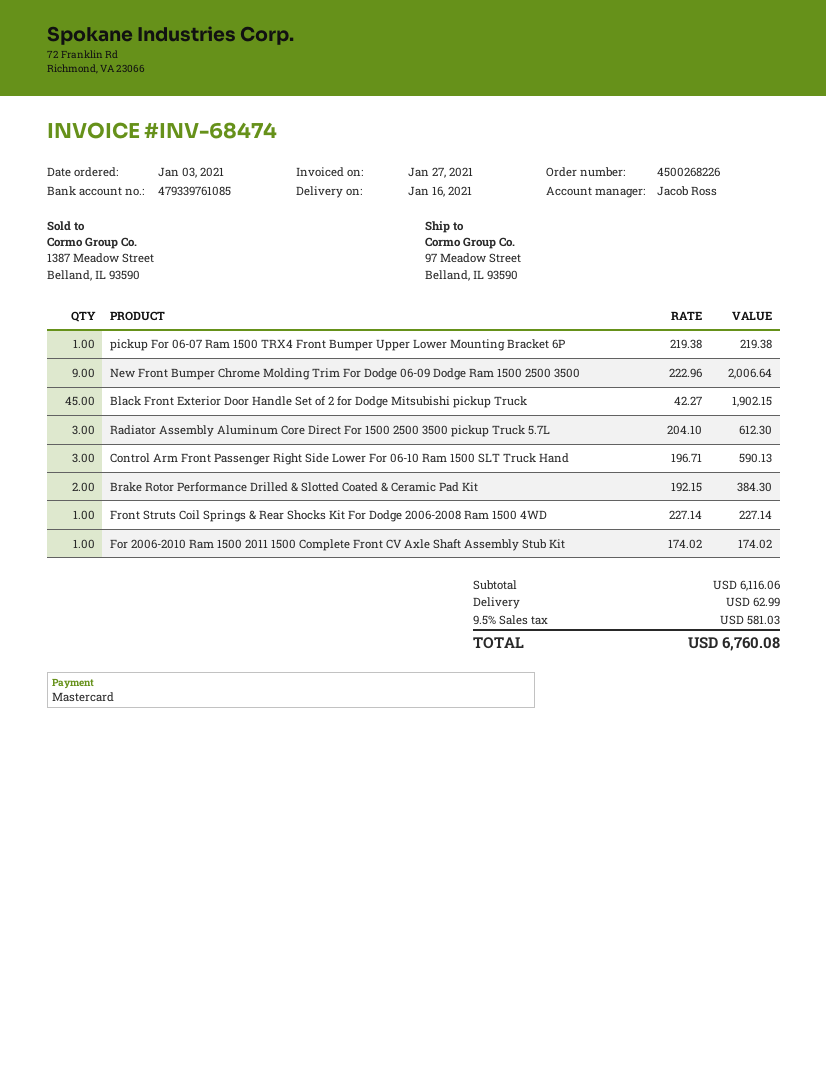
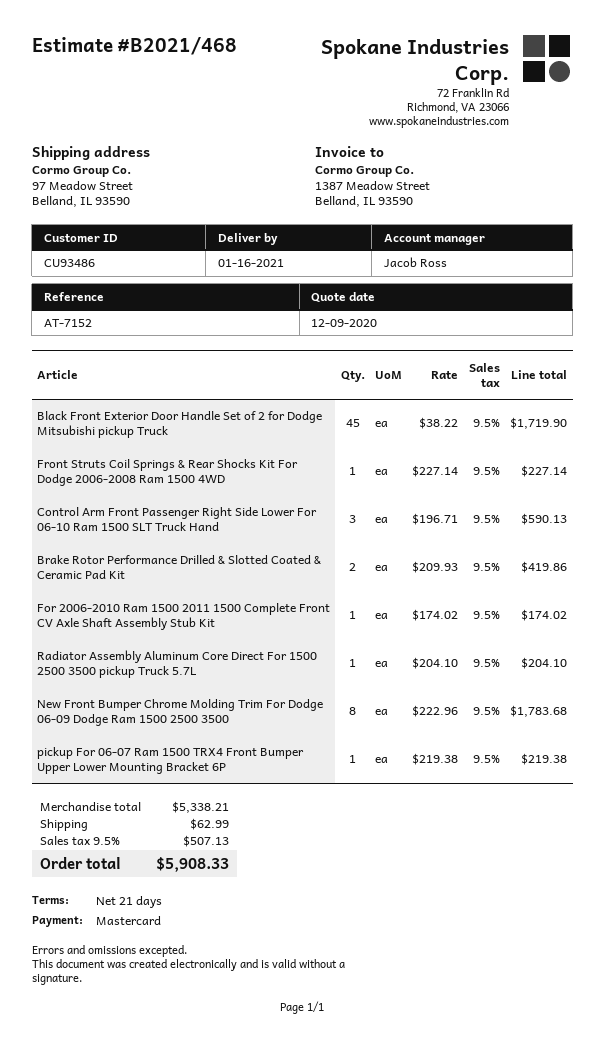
New Front Bumper Chrome Molding Trim For Dodge 06-09 Dodge Ram 1500 2500 3500: 9 x 222.96 = 2006.64 -> 8 x 222.96 = 1783.68
Black Front Exterior Door Handle Set of 2 for Dodge Mitsubishi pickup Truck: 45 x 42.27 = 1902.15 -> 45 x 38.22 = 1719.90
Radiator Assembly Aluminum Core Direct For 1500 2500 3500 pickup Truck 5.7L: 3 x 204.10 = 612.30 -> 1 x 204.10 = 204.10
Brake Rotor Performance Drilled & Slotted Coated & Ceramic Pad Kit: 2 x 192.15 = 384.30 -> 2 x 209.93 = 419.86
subtotal: 6116.06 -> 5338.21
tax: 9.5% = 581.03 -> 9.5% = 507.13
total: 6760.08 -> 5908.33

